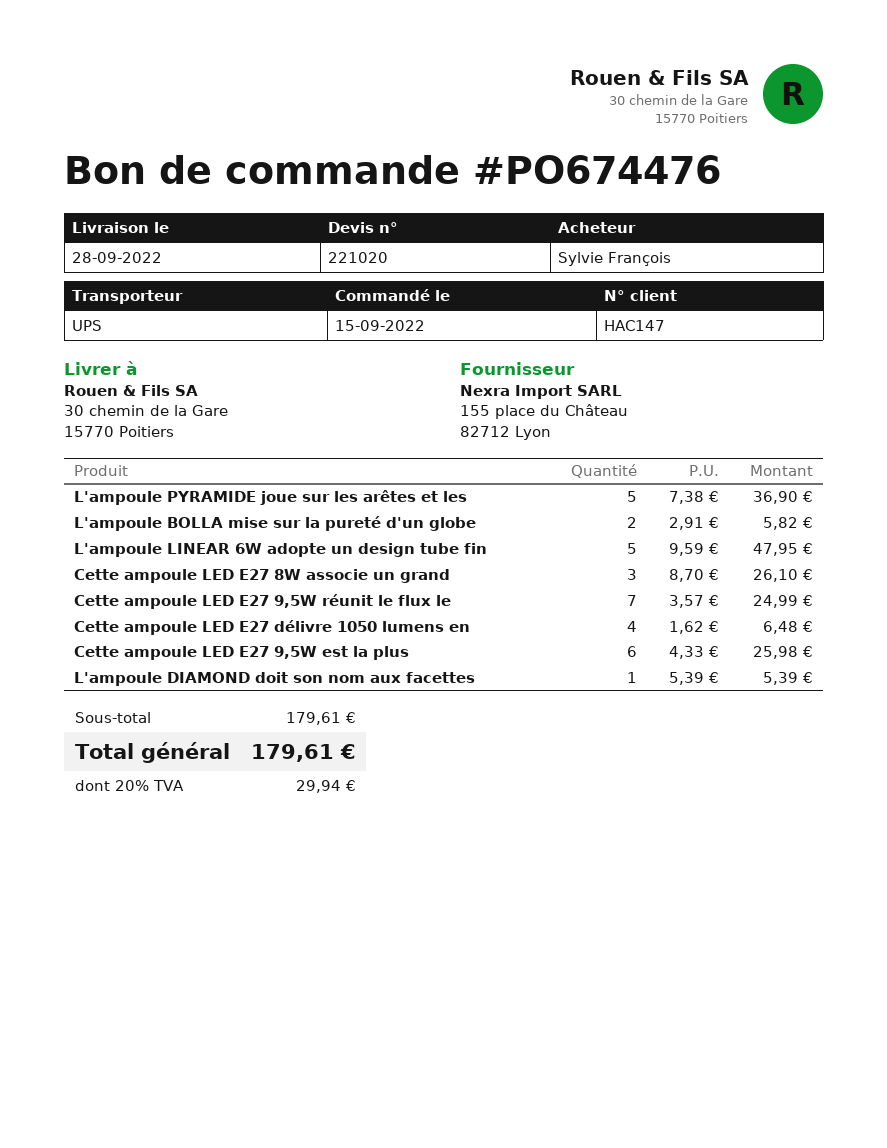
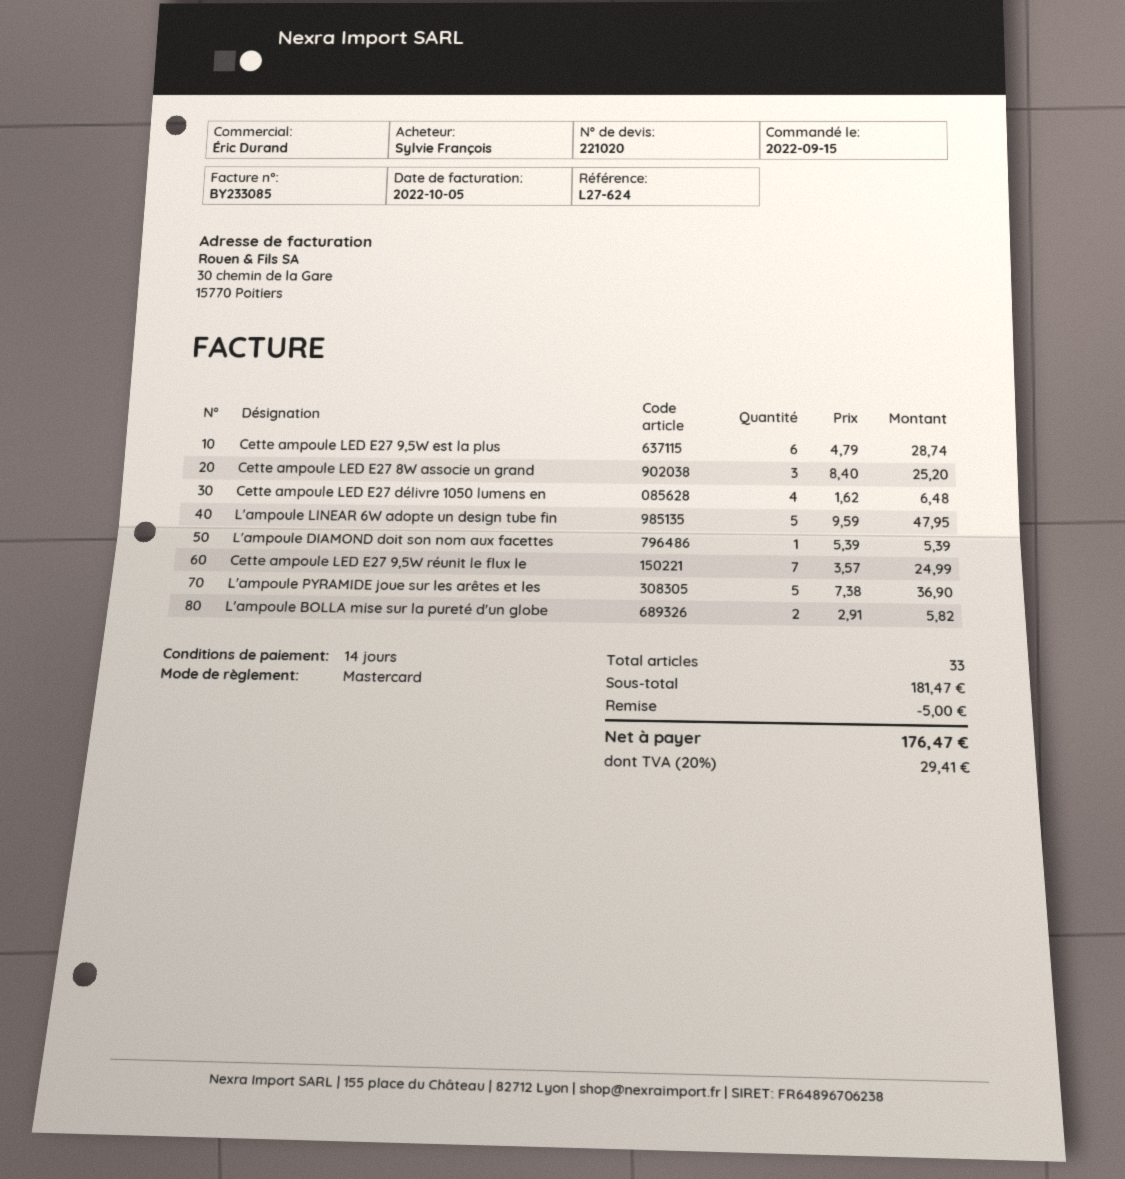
Cette ampoule LED E27 8W associe un grand: 3 x 8.70 = 26.10 -> 3 x 8.40 = 25.20
Cette ampoule LED E27 9,5W est la plus: 6 x 4.33 = 25.98 -> 6 x 4.79 = 28.74
subtotal: 179.61 -> 181.47
discount: none -> 5.00
tax: 20% = 29.94 -> 20% = 29.41
total: 179.61 -> 176.47

